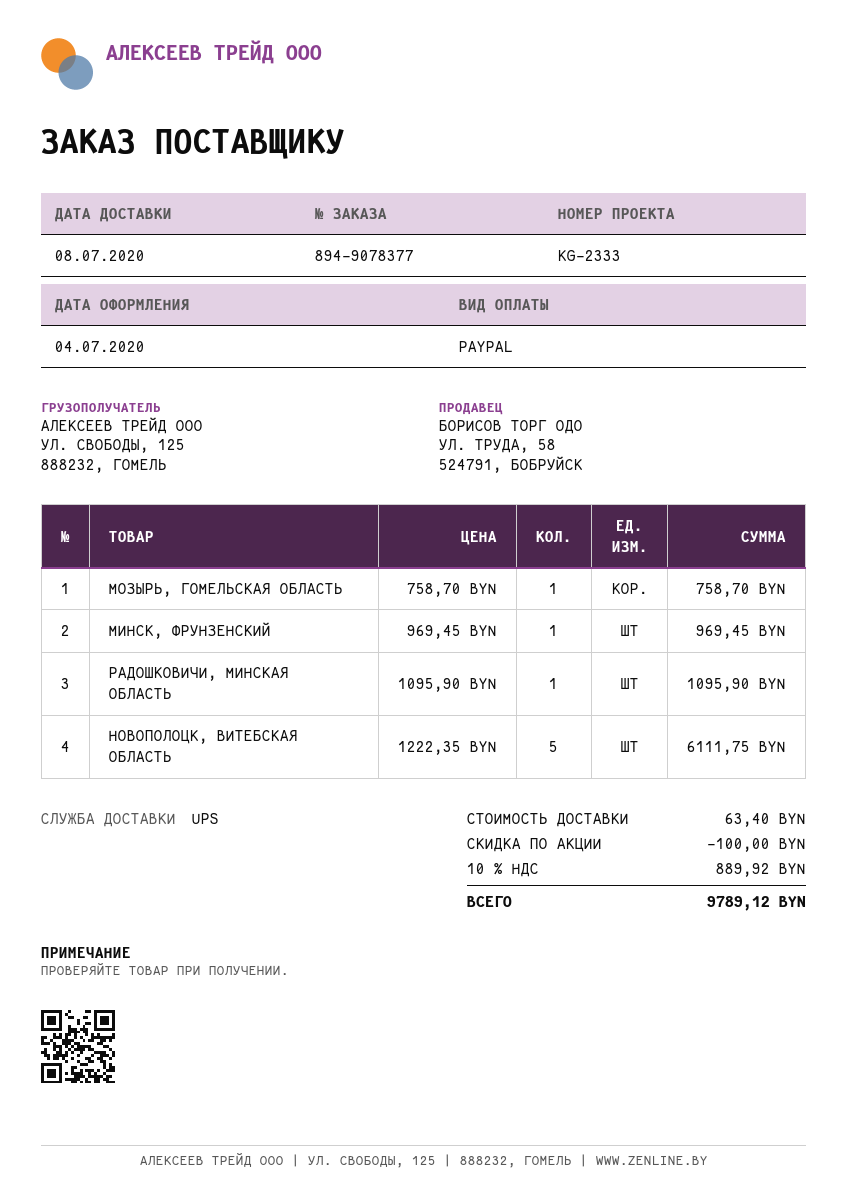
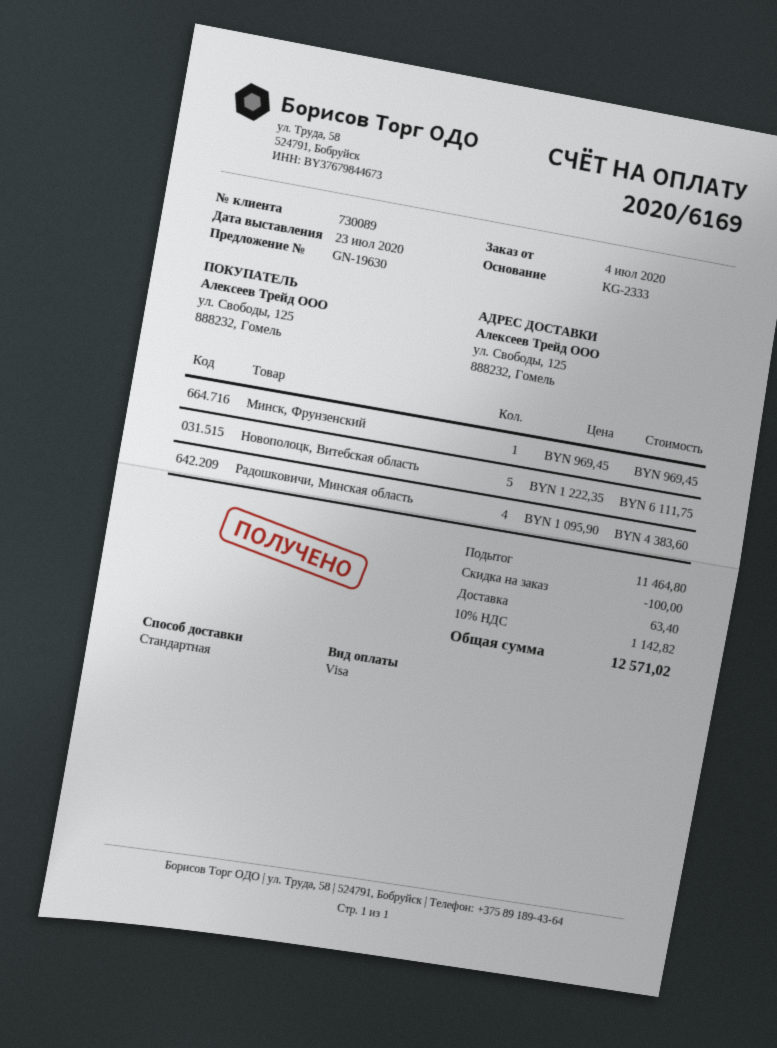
payment method: PayPal -> Visa
shipping method: UPS -> standard
МОЗЫРЬ, ГОМЕЛЬСКАЯ ОБЛАСТЬ: 1 x 758.70 = 758.70 -> none
РАДОШКОВИЧИ, МИНСКАЯ ОБЛАСТЬ: 1 x 1095.90 = 1095.90 -> 4 x 1095.90 = 4383.60
tax: 10% = 889.92 -> 10% = 1142.82
total: 9789.12 -> 12571.02

